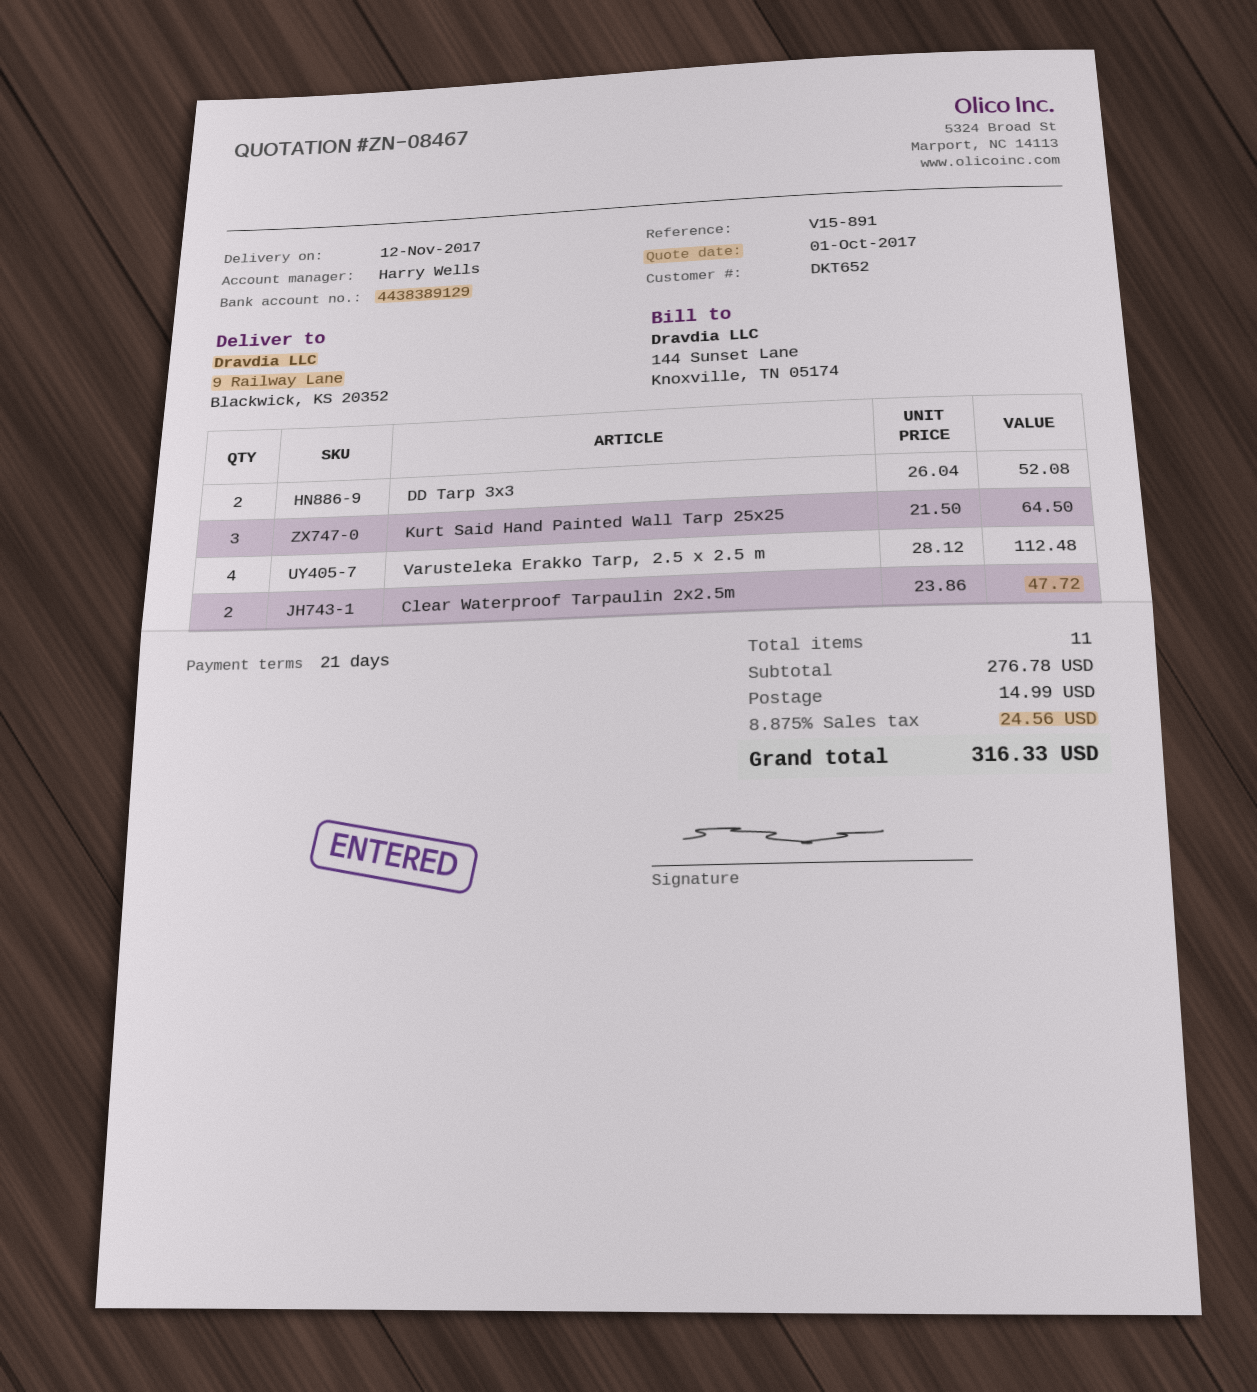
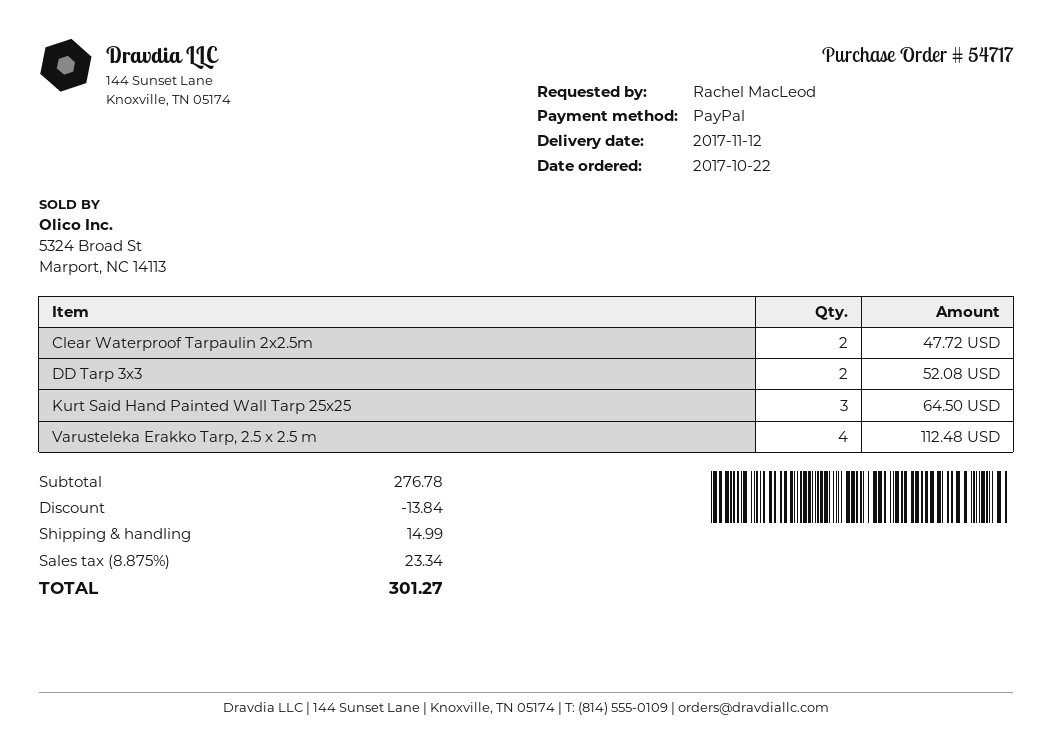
discount: none -> 13.84
tax: 8.875% = 24.56 -> 8.875% = 23.34
total: 316.33 -> 301.27

